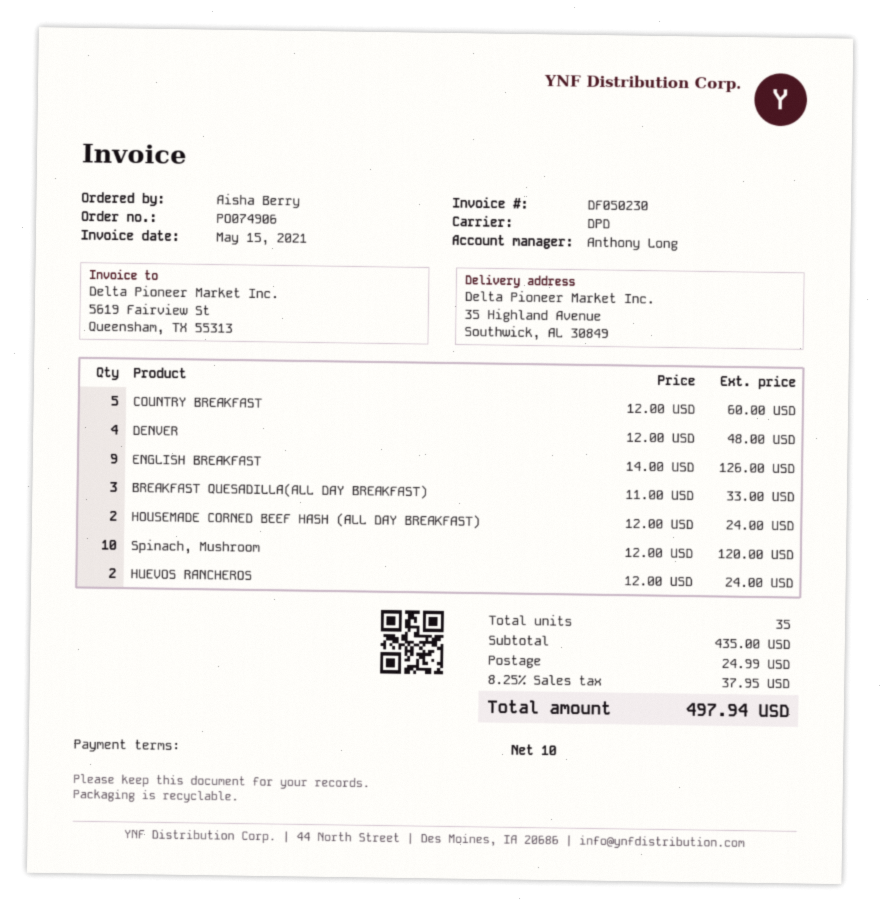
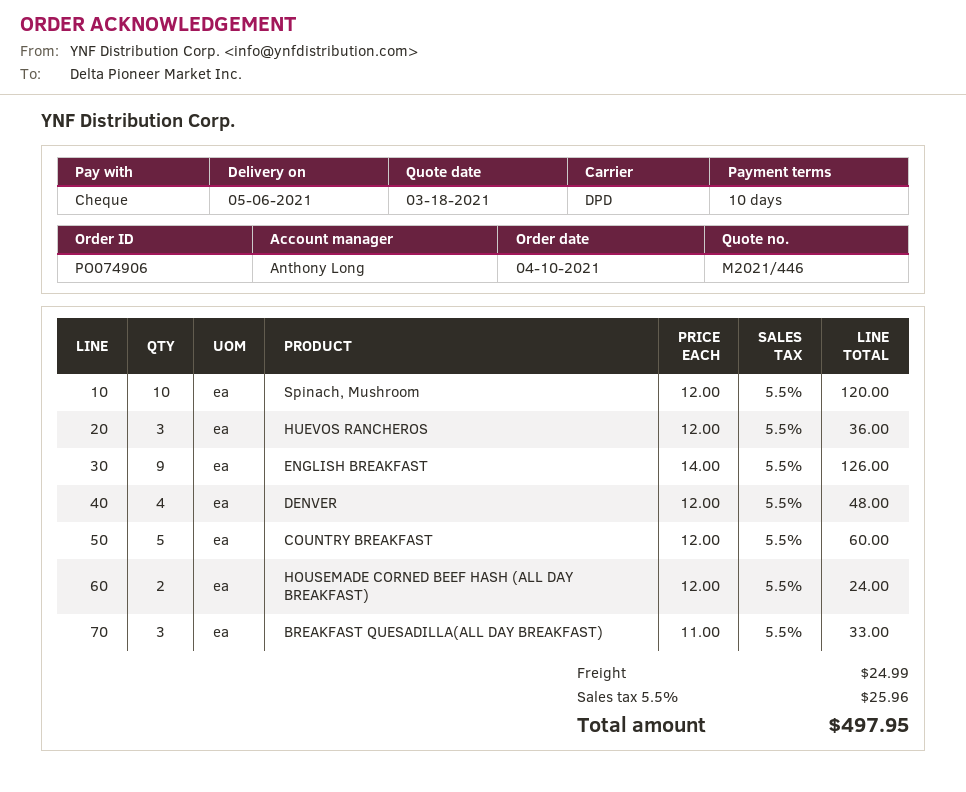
HUEVOS RANCHEROS: 2 x 12.00 = 24.00 -> 3 x 12.00 = 36.00
tax: 8.25% = 37.95 -> 5.5% = 25.96
total: 497.94 -> 497.95

